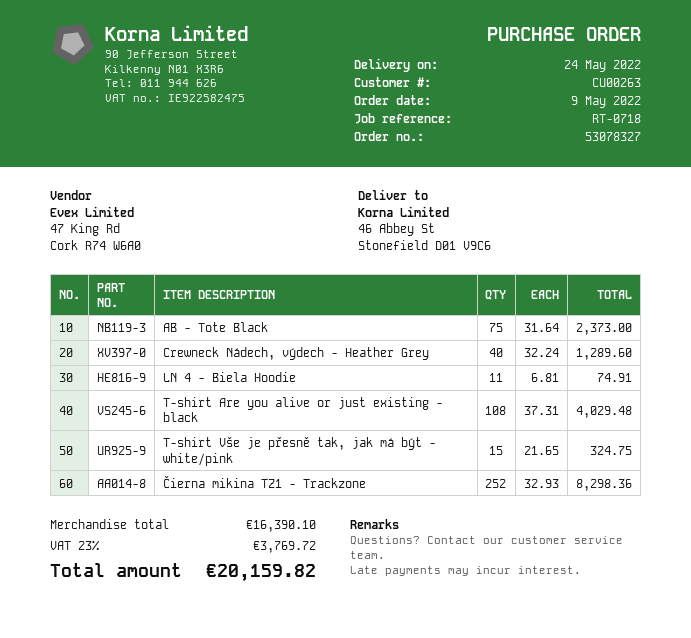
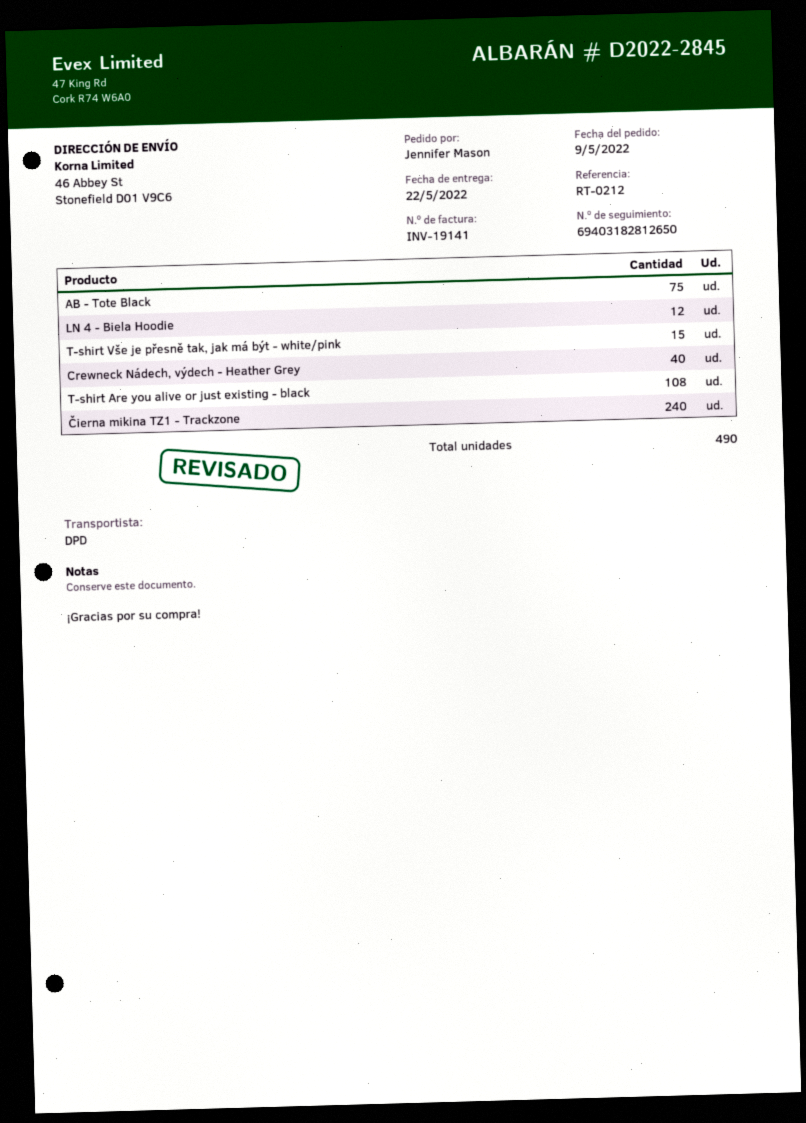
delivery date: 2022-05-24 -> 2022-05-22
reference: RT-0718 -> RT-0212
LN 4 - Biela Hoodie: 11 -> 12
Čierna mikina TZ1 - Trackzone: 252 -> 240

